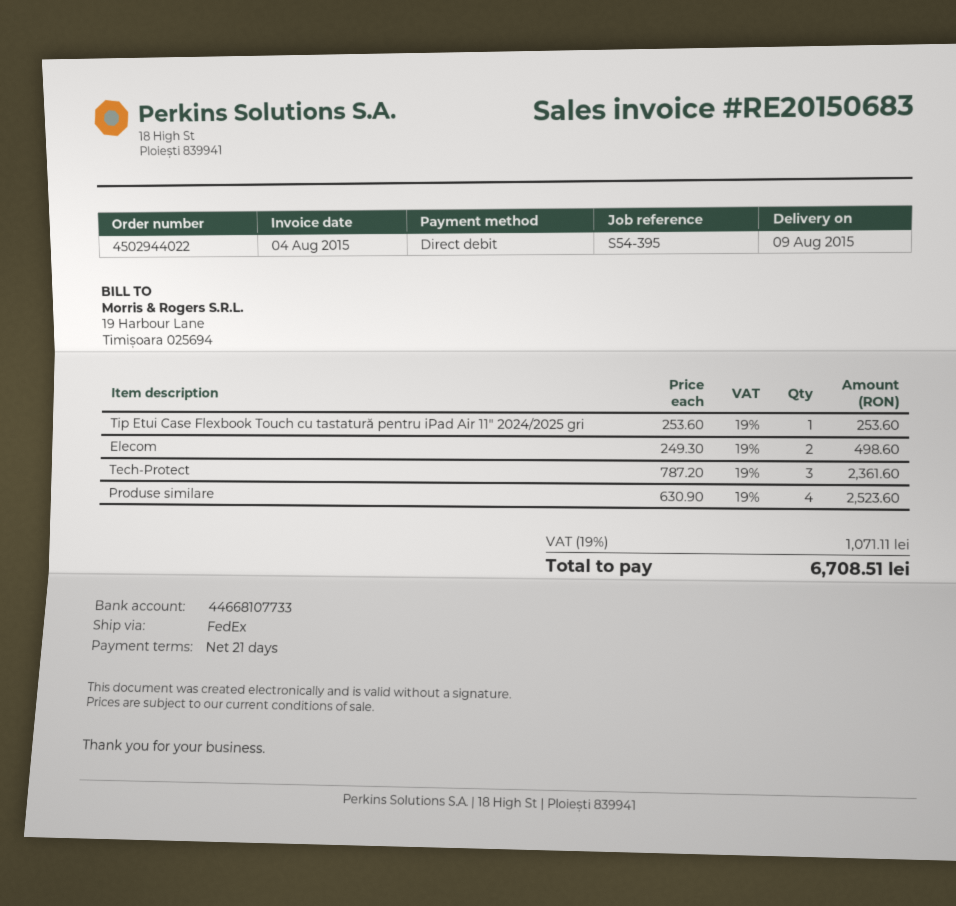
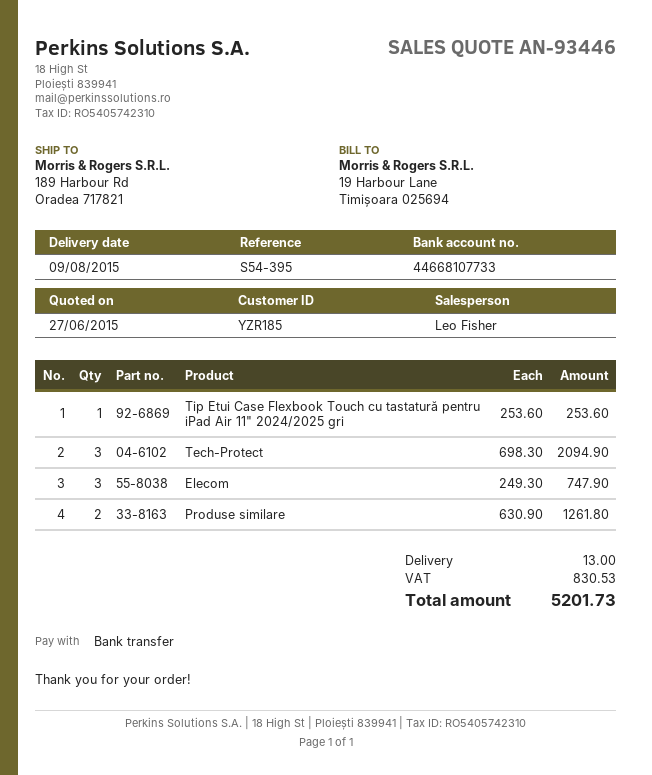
payment method: direct debit -> bank transfer
Elecom: 2 x 249.30 = 498.60 -> 3 x 249.30 = 747.90
Tech-Protect: 3 x 787.20 = 2361.60 -> 3 x 698.30 = 2094.90
Produse similare: 4 x 630.90 = 2523.60 -> 2 x 630.90 = 1261.80
shipping: none -> 13.00
tax: 1071.11 -> 830.53
total: 6708.51 -> 5201.73

